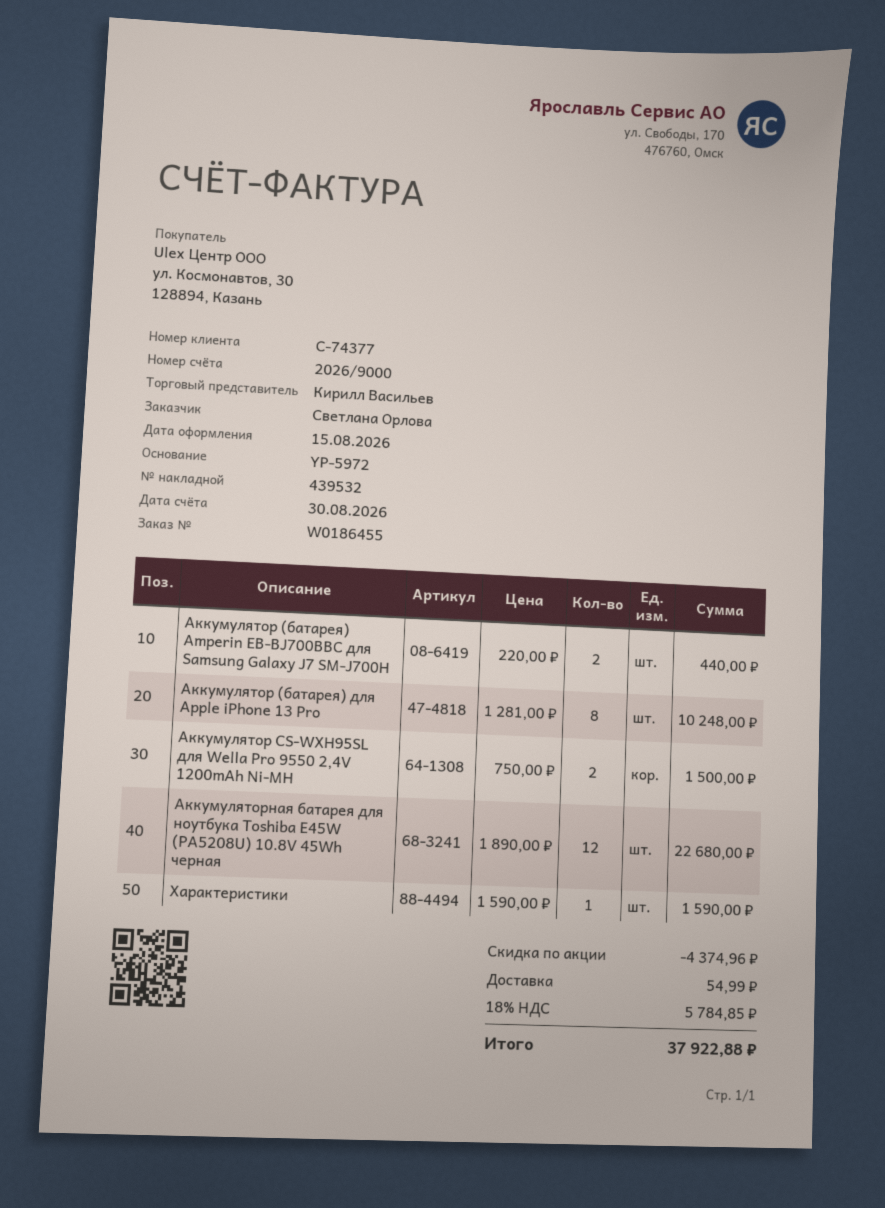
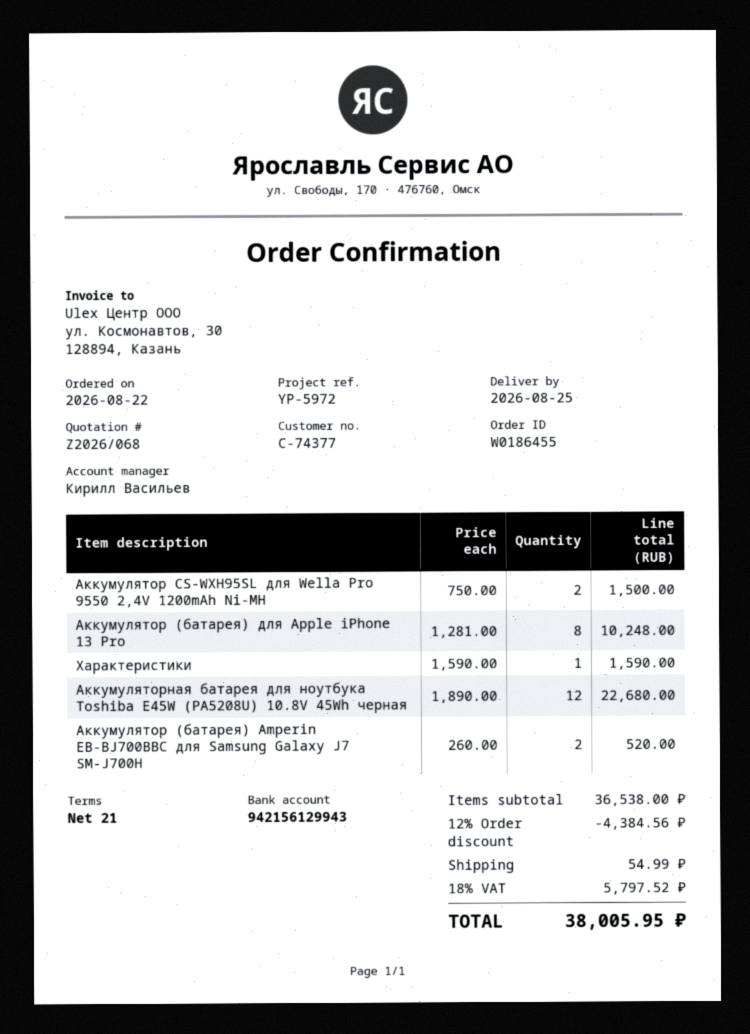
order date: 2026-08-15 -> 2026-08-22
Аккумулятор (батарея) Amperin EB-BJ700BBC для Samsung Galaxy J7 SM-J700H: 2 x 220.00 = 440.00 -> 2 x 260.00 = 520.00
discount: 4374.96 -> 4384.56
tax: 18% = 5784.85 -> 18% = 5797.52
total: 37922.88 -> 38005.95

